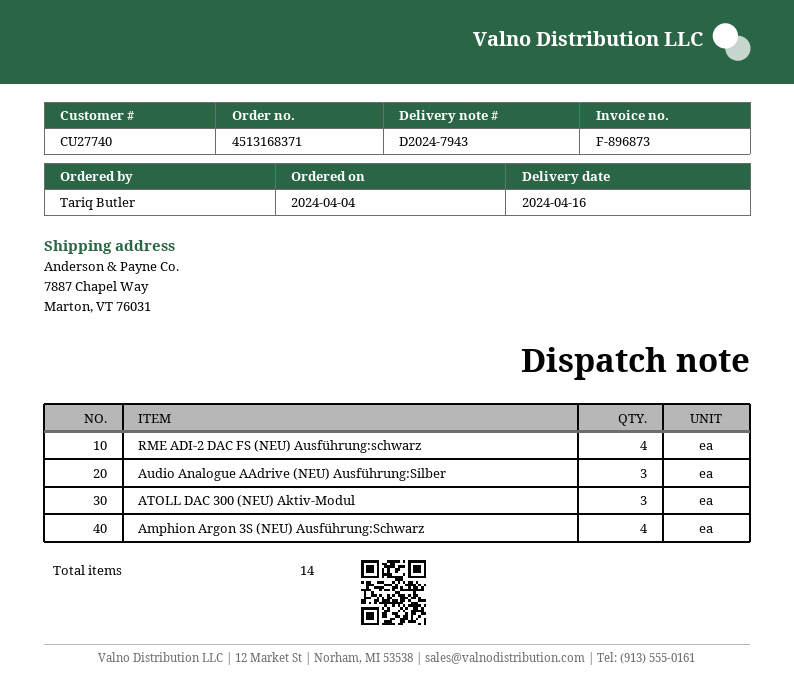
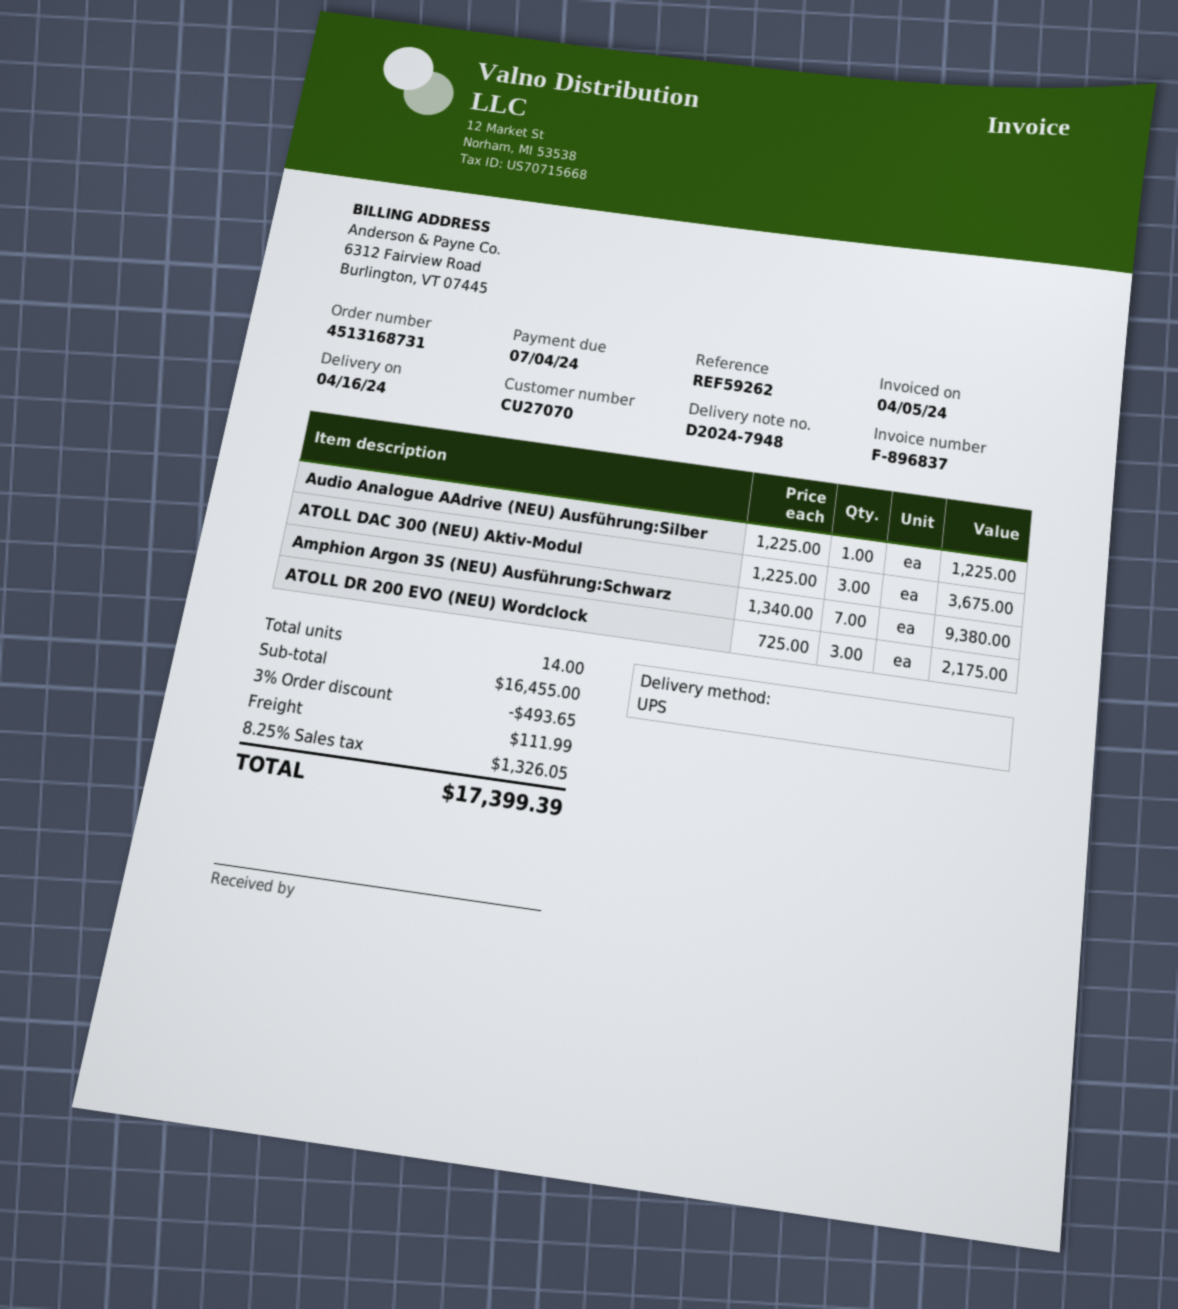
order number: 4513168371 -> 4513168731
delivery note number: D2024-7943 -> D2024-7948
invoice number: F-896873 -> F-896837
customer number: CU27740 -> CU27070
RME ADI-2 DAC FS (NEU) Ausführung:schwarz: 4 -> none
Audio Analogue AAdrive (NEU) Ausführung:Silber: 3 -> 1
Amphion Argon 3S (NEU) Ausführung:Schwarz: 4 -> 7
ATOLL DR 200 EVO (NEU) Wordclock: none -> 3

